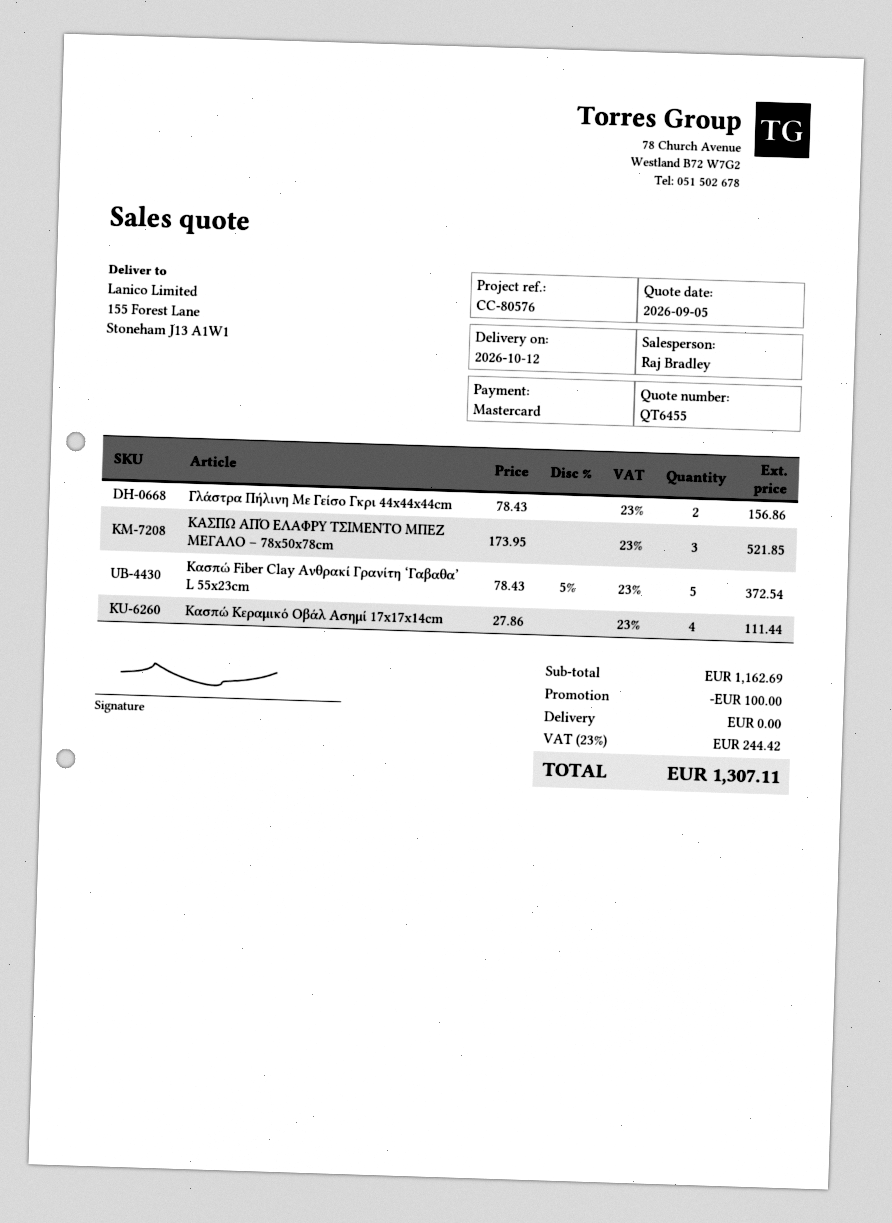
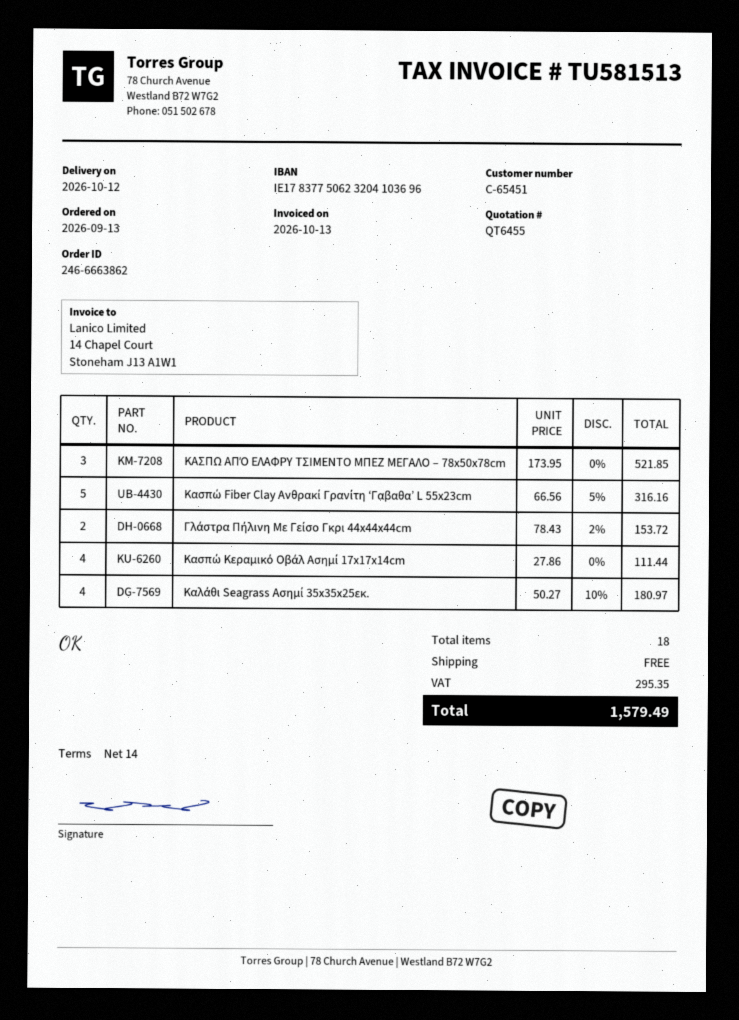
Γλάστρα Πήλινη Με Γείσο Γκρι 44x44x44cm: 2 x 78.43 = 156.86 -> 2 x 78.43 - 2% = 153.72
Κασπώ Fiber Clay Ανθρακί Γρανίτη ‘Γαβαθα’ L 55x23cm: 5 x 78.43 - 5% = 372.54 -> 5 x 66.56 - 5% = 316.16
Καλάθι Seagrass Ασημί 35x35x25εκ.: none -> 4 x 50.27 - 10% = 180.97
discount: 100.00 -> none
tax: 244.42 -> 295.35
total: 1307.11 -> 1579.49

